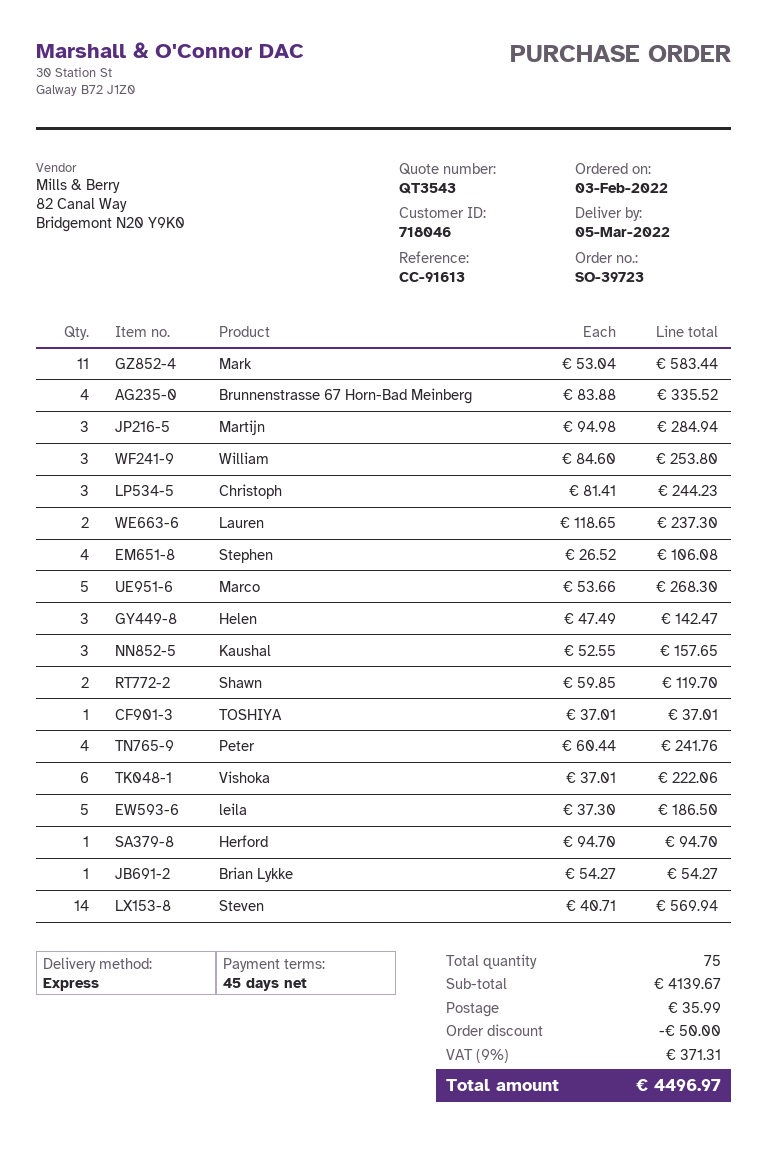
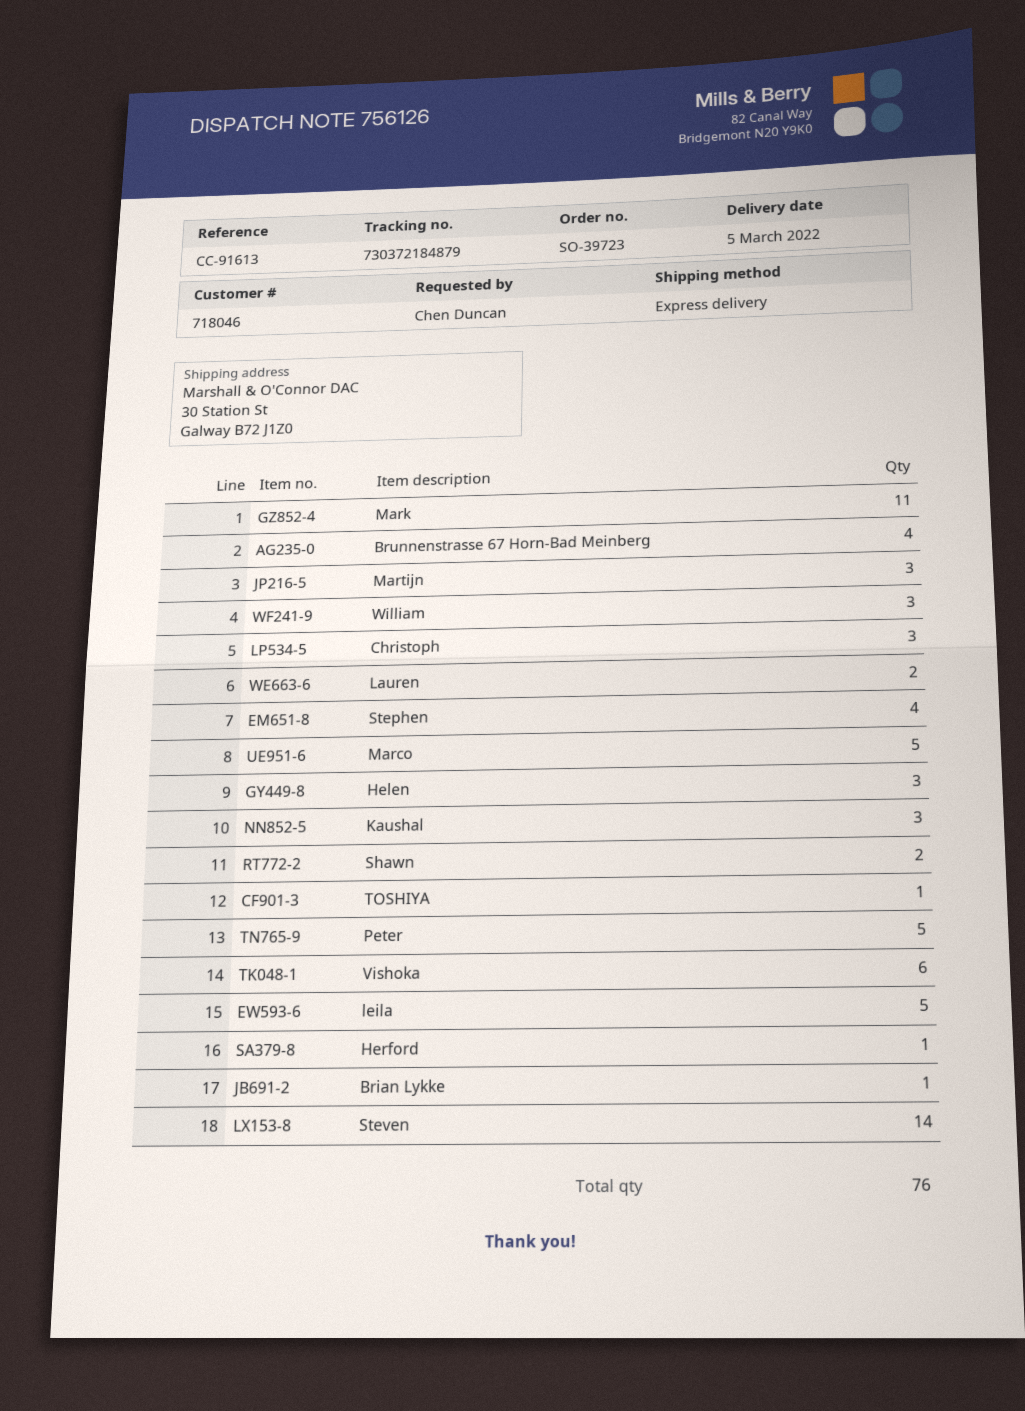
Peter: 4 -> 5
total quantity: 75 -> 76

